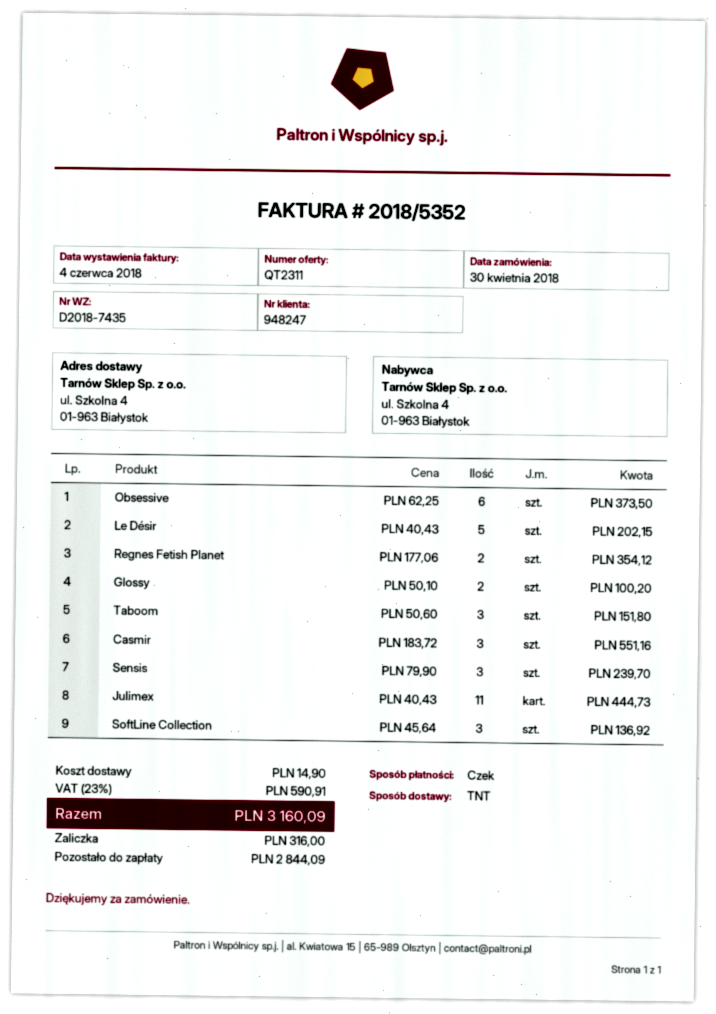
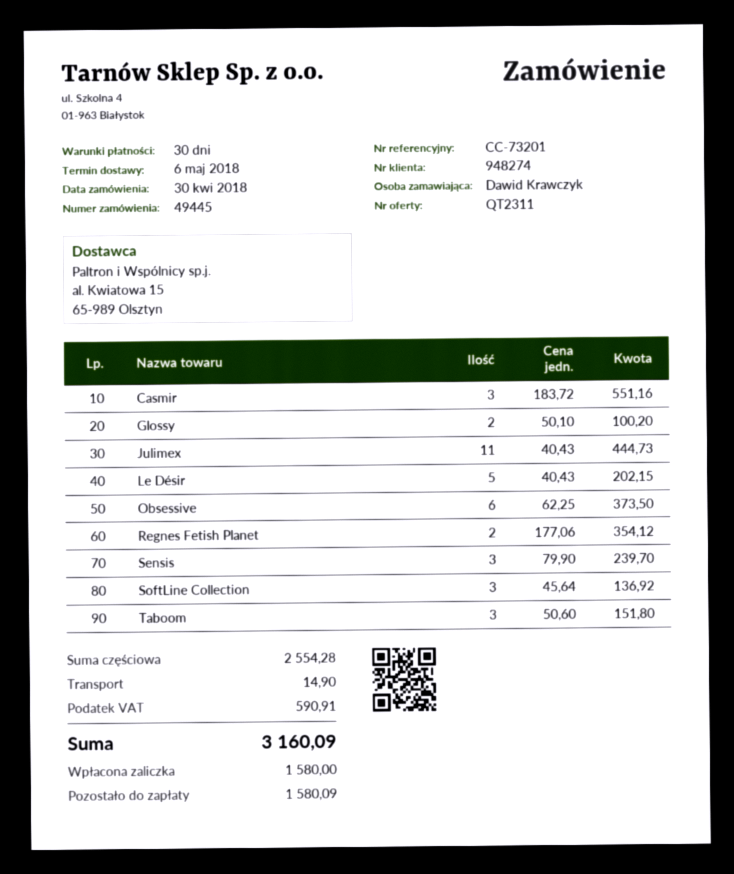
customer number: 948247 -> 948274
deposit: 316.00 -> 1580.00
balance: 2844.09 -> 1580.09

